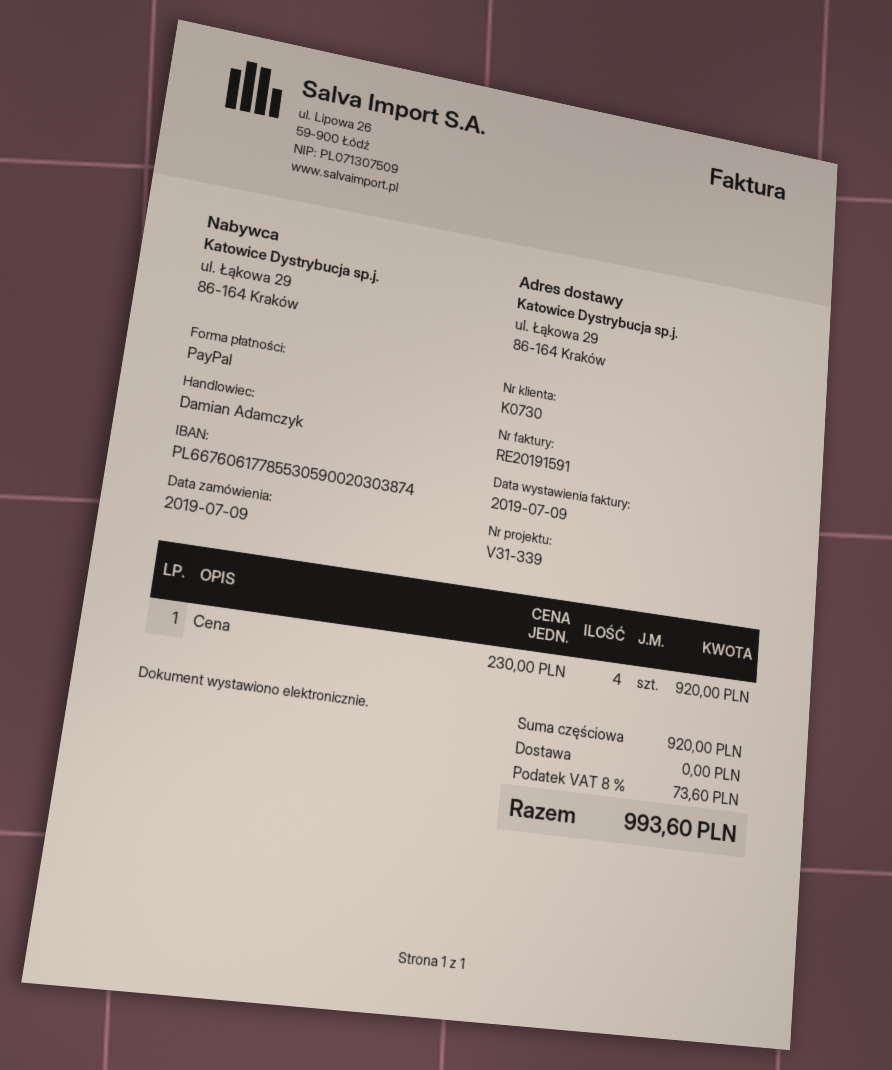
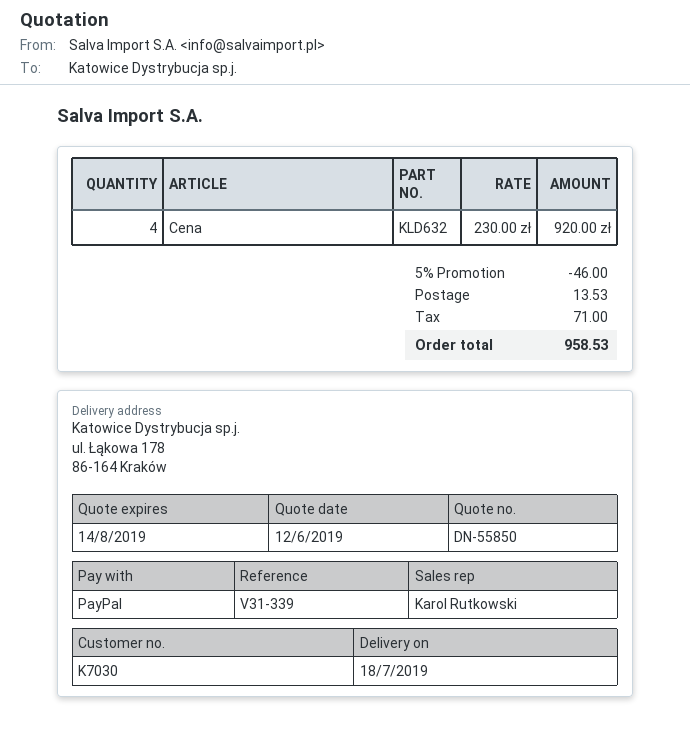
customer number: K0730 -> K7030
sales rep: Damian Adamczyk -> Karol Rutkowski
ship to: ul. Łąkowa 29, 86-164 Kraków -> ul. Łąkowa 178, 86-164 Kraków
discount: none -> 5% = 46.00
shipping: 0.00 -> 13.53
tax: 73.60 -> 71.00
total: 993.60 -> 958.53

